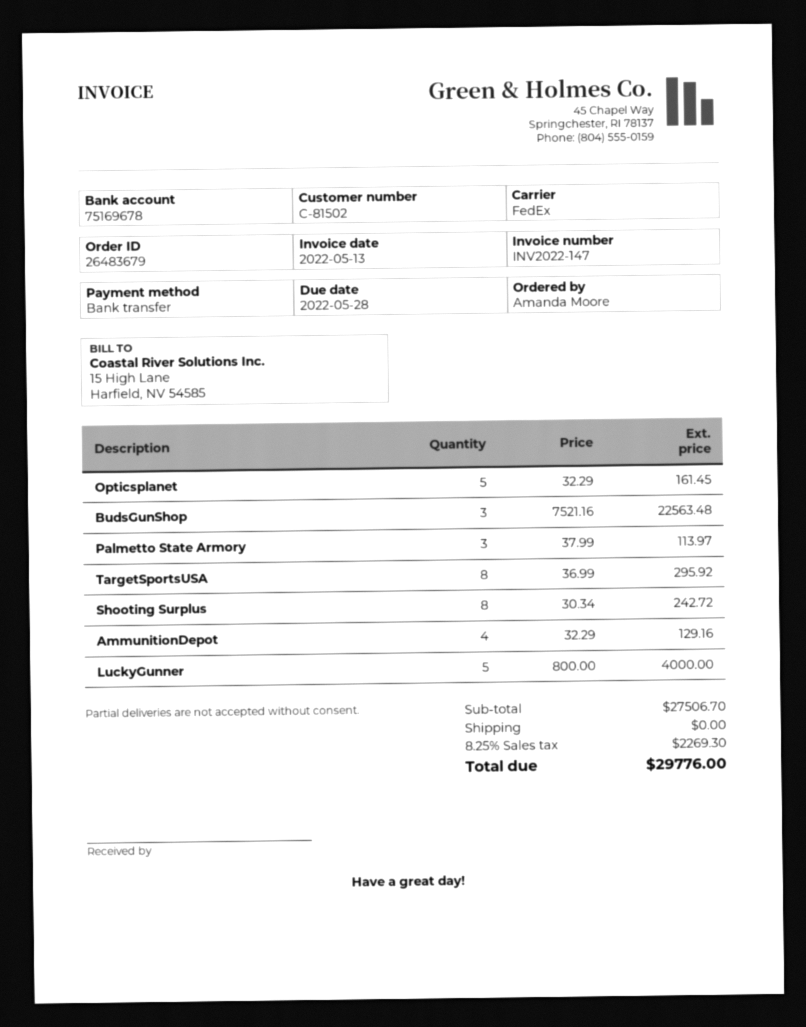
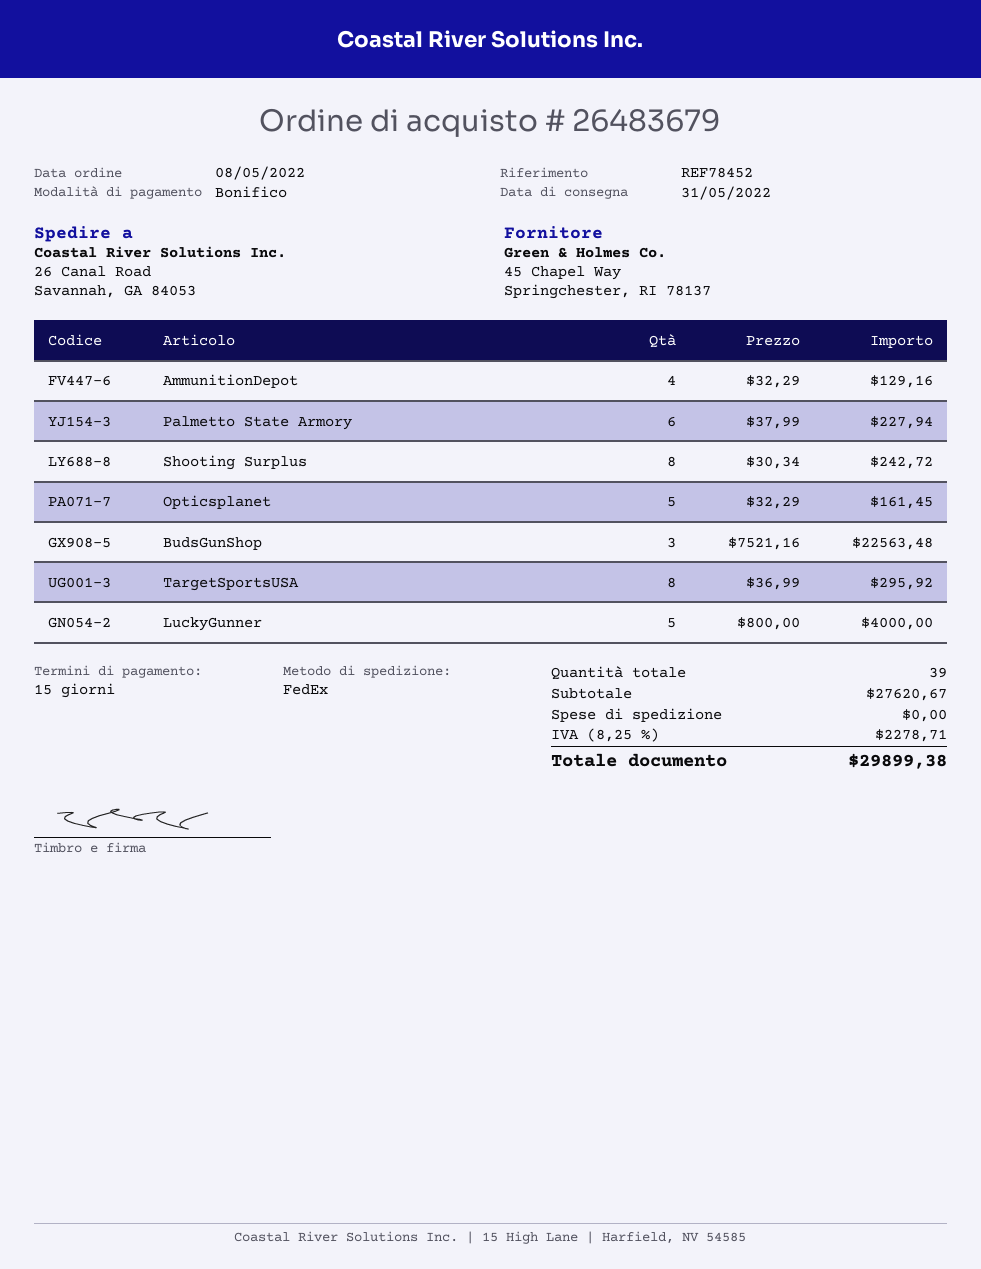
Palmetto State Armory: 3 x 37.99 = 113.97 -> 6 x 37.99 = 227.94
subtotal: 27506.70 -> 27620.67
tax: 8.25% = 2269.30 -> 8.25% = 2278.71
total: 29776.00 -> 29899.38

